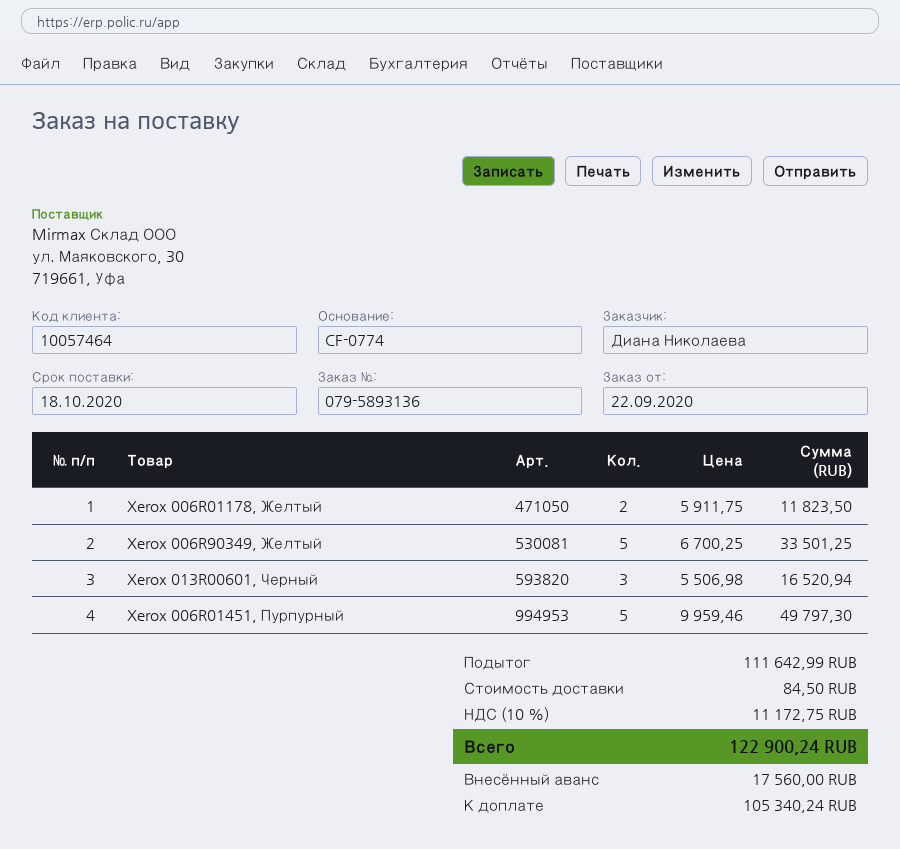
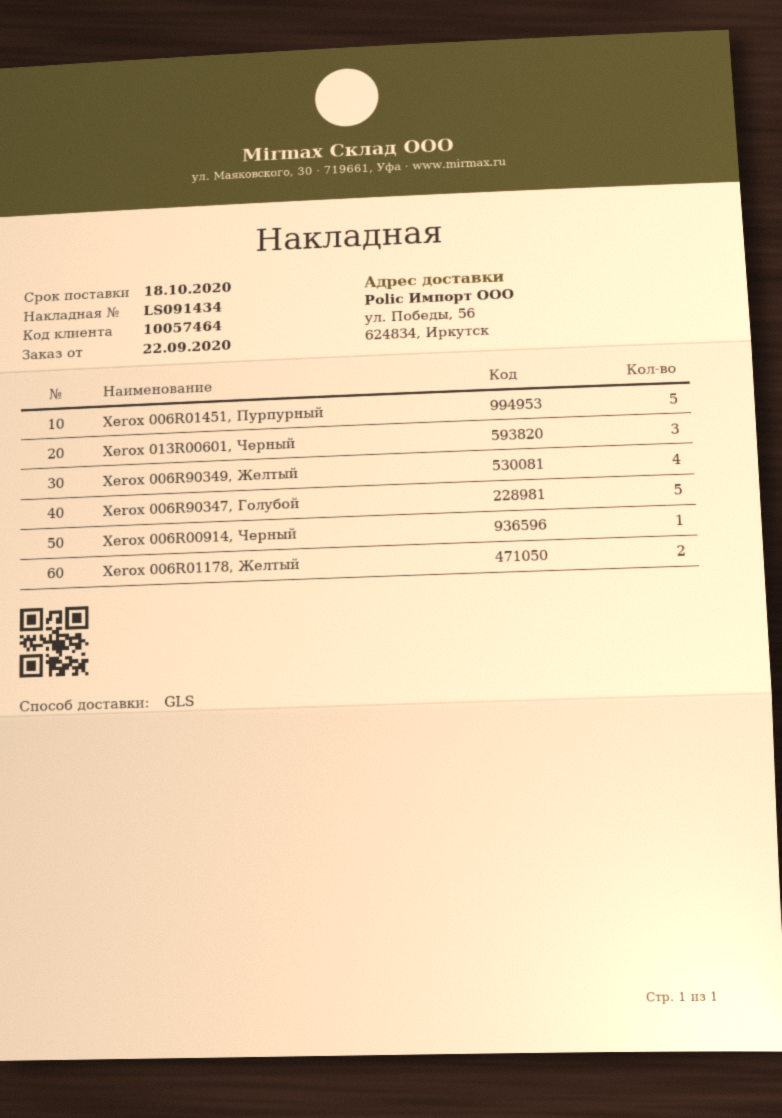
Xerox 006R90349, Желтый: 5 -> 4
Xerox 006R90347, Голубой: none -> 5
Xerox 006R00914, Черный: none -> 1

